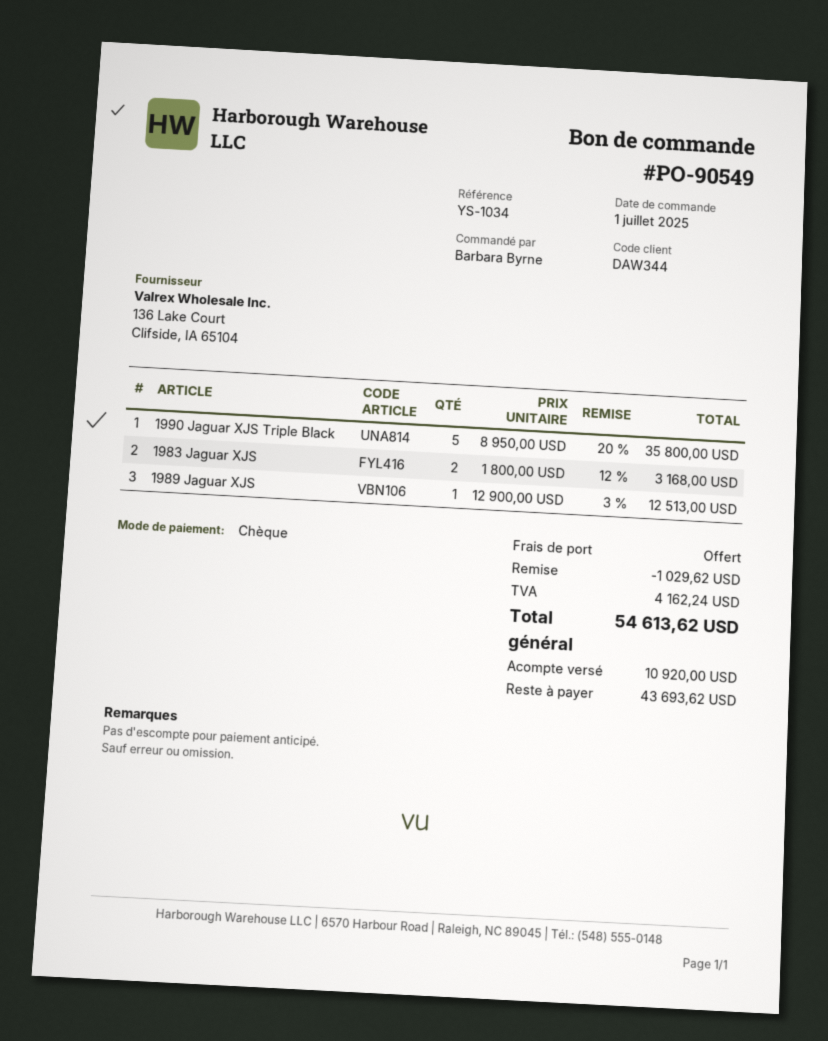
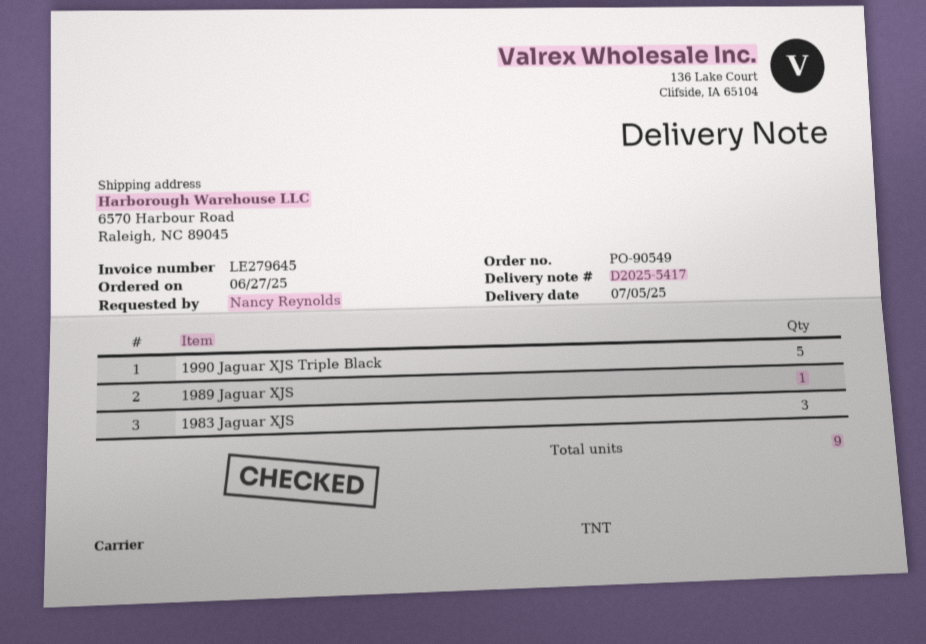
order date: 2025-07-01 -> 2025-06-27
ordered by: Barbara Byrne -> Nancy Reynolds
1983 Jaguar XJS: 2 -> 3

